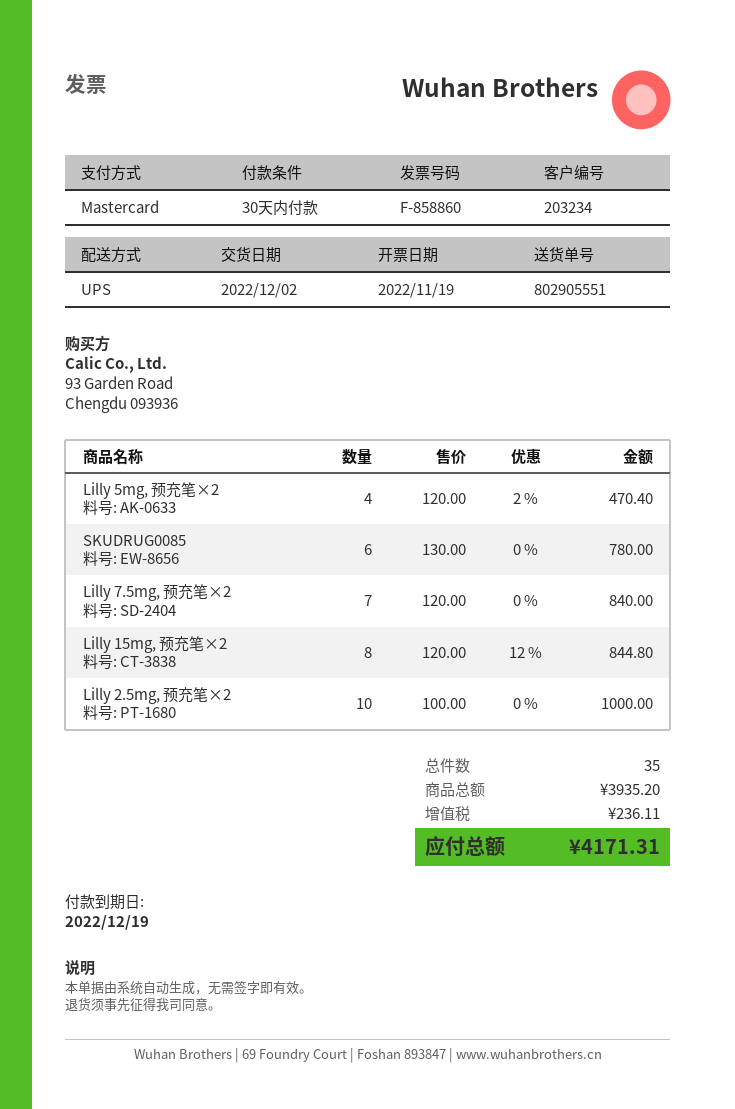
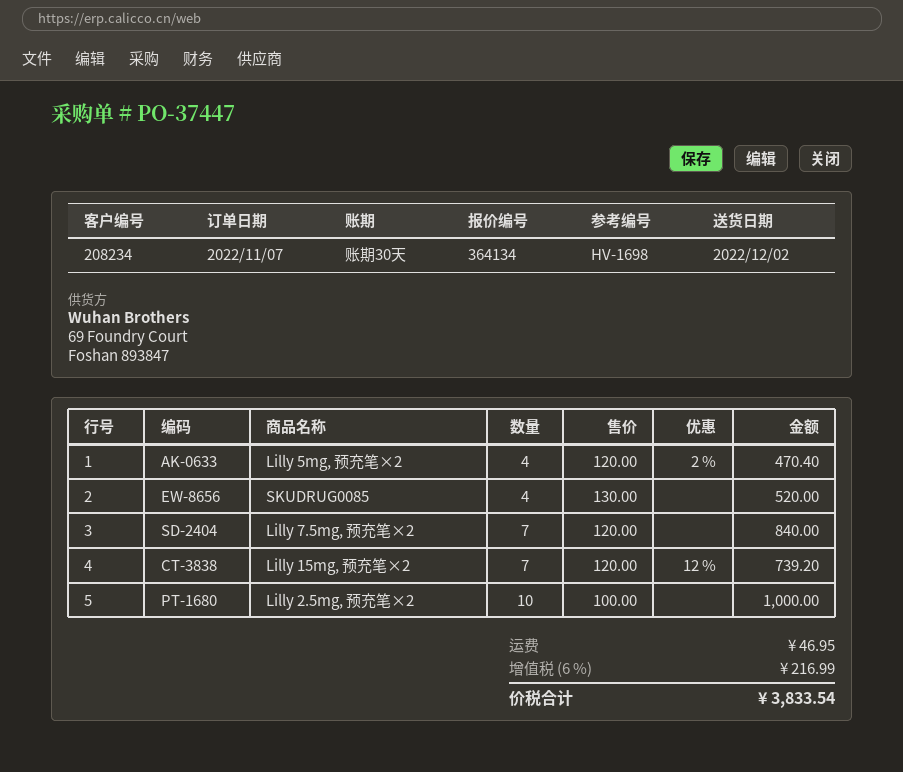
customer number: 203234 -> 208234
SKUDRUG0085: 6 x 130.00 = 780.00 -> 4 x 130.00 = 520.00
Lilly 15mg, 预充笔×2: 8 x 120.00 - 12% = 844.80 -> 7 x 120.00 - 12% = 739.20
shipping: none -> 46.95
tax: 236.11 -> 216.99
total: 4171.31 -> 3833.54

